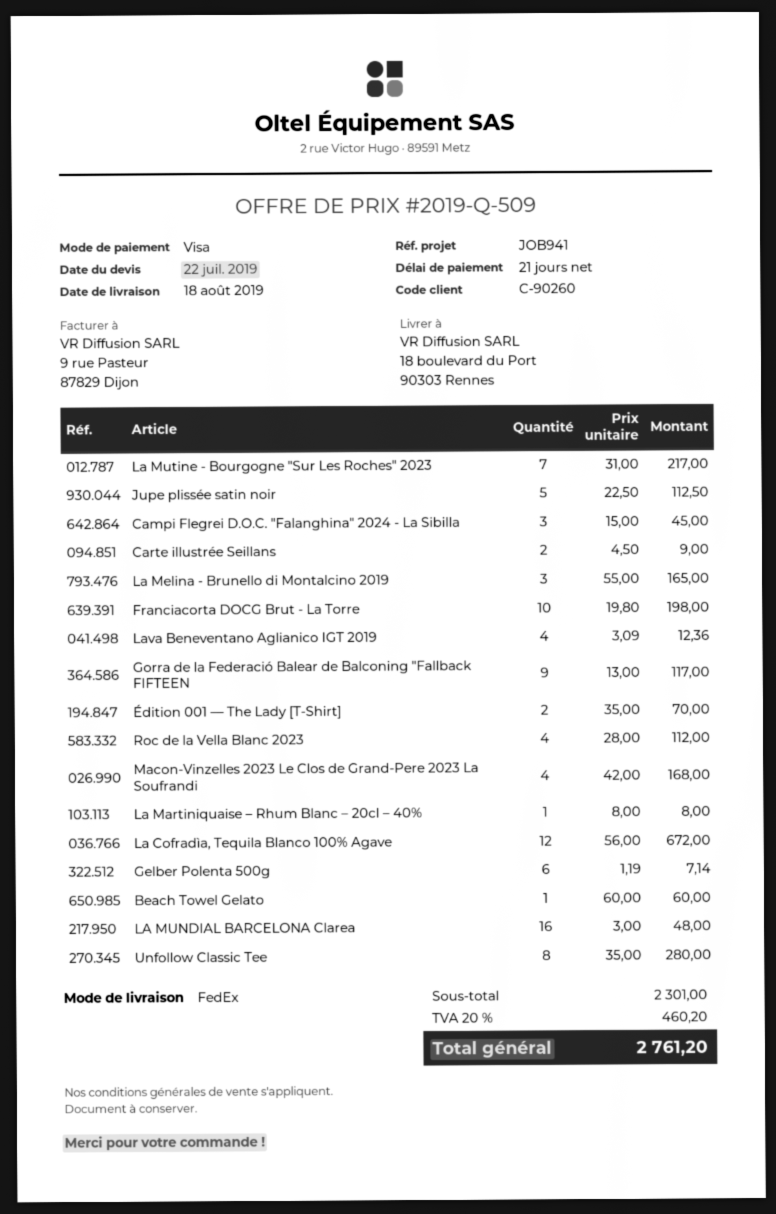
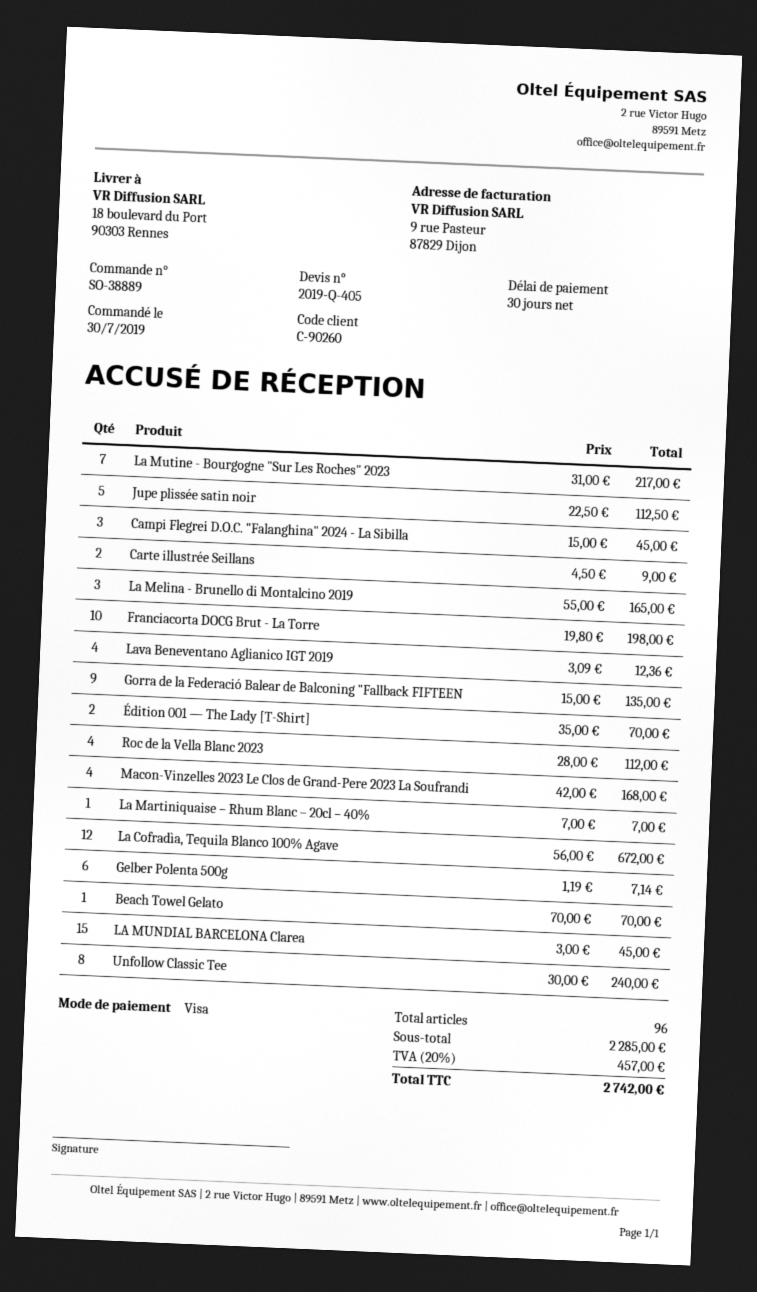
quote number: 2019-Q-509 -> 2019-Q-405
payment terms: 21 days -> 30 days
Gorra de la Federació Balear de Balconing "Fallback FIFTEEN: 9 x 13.00 = 117.00 -> 9 x 15.00 = 135.00
La Martiniquaise – Rhum Blanc – 20cl – 40%: 1 x 8.00 = 8.00 -> 1 x 7.00 = 7.00
Beach Towel Gelato: 1 x 60.00 = 60.00 -> 1 x 70.00 = 70.00
LA MUNDIAL BARCELONA Clarea: 16 x 3.00 = 48.00 -> 15 x 3.00 = 45.00
Unfollow Classic Tee: 8 x 35.00 = 280.00 -> 8 x 30.00 = 240.00
subtotal: 2301.00 -> 2285.00
tax: 20% = 460.20 -> 20% = 457.00
total: 2761.20 -> 2742.00

